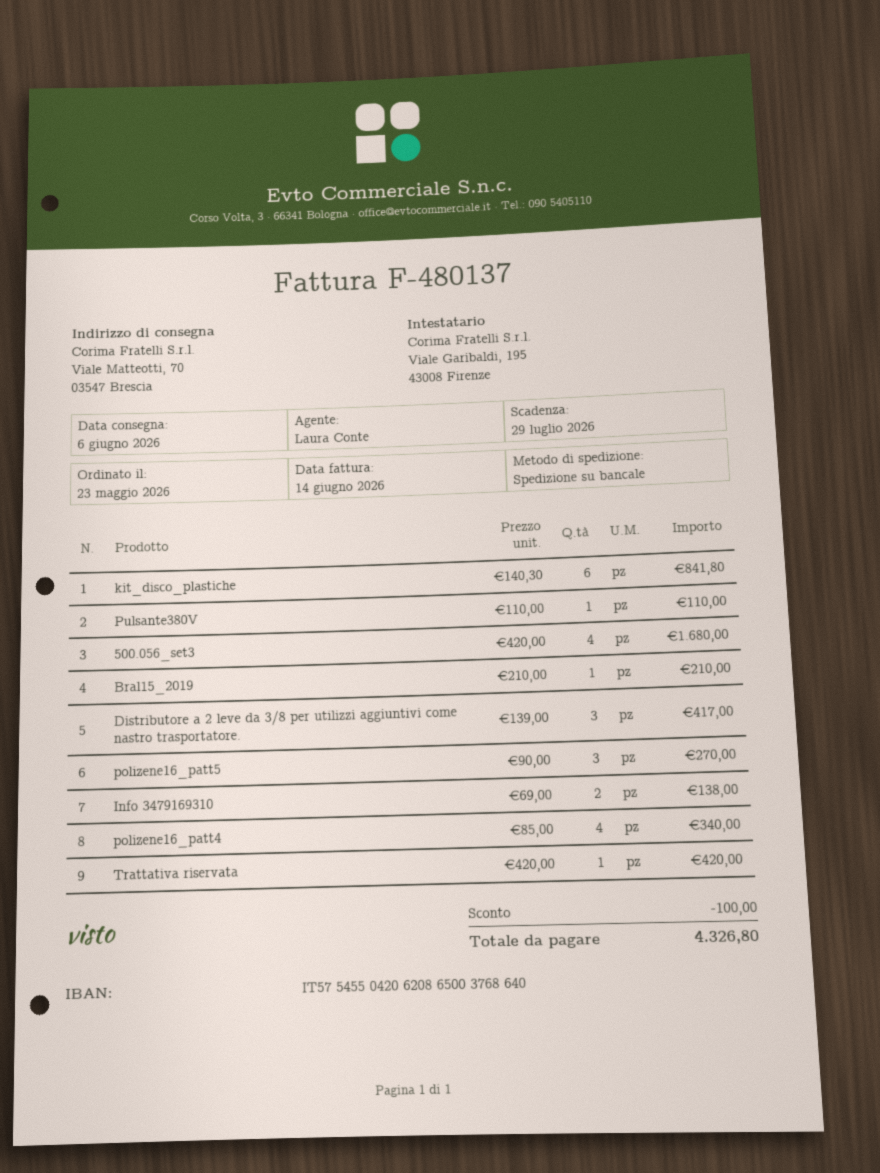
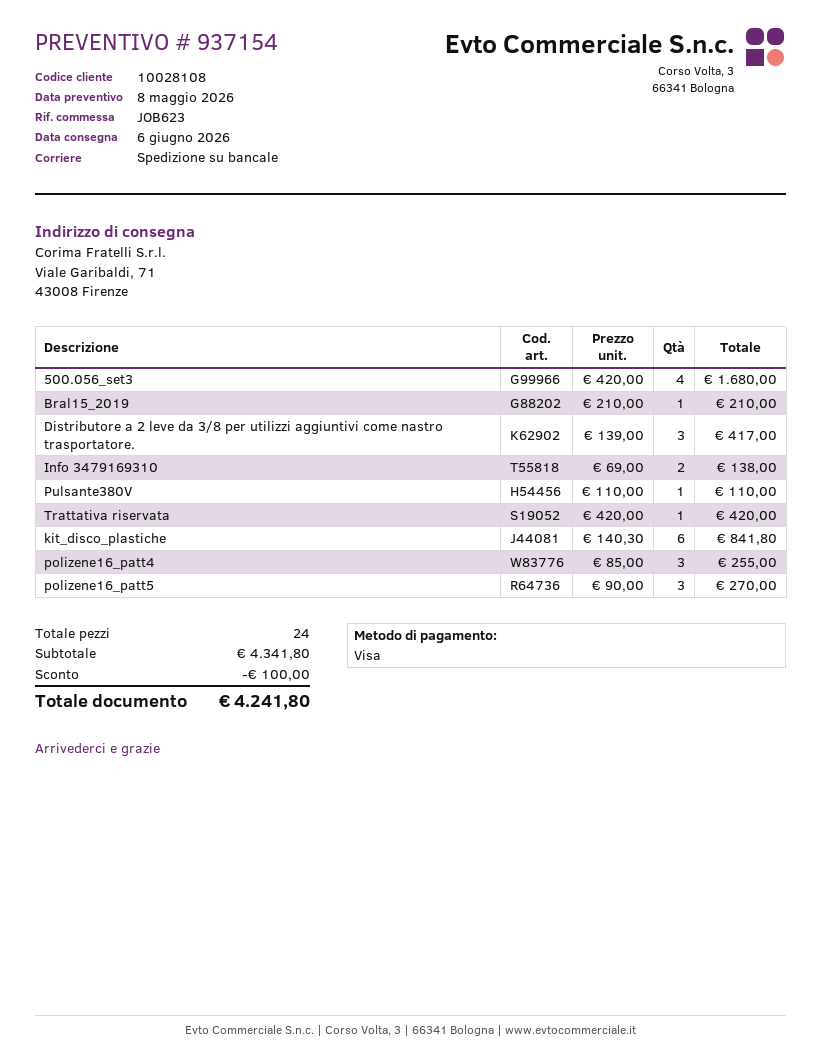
ship to: Viale Matteotti, 70, 03547 Brescia -> Viale Garibaldi, 71, 43008 Firenze
polizene16_patt4: 4 x 85.00 = 340.00 -> 3 x 85.00 = 255.00
total: 4326.80 -> 4241.80

